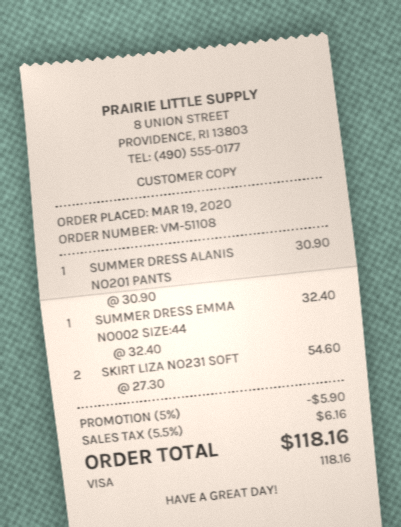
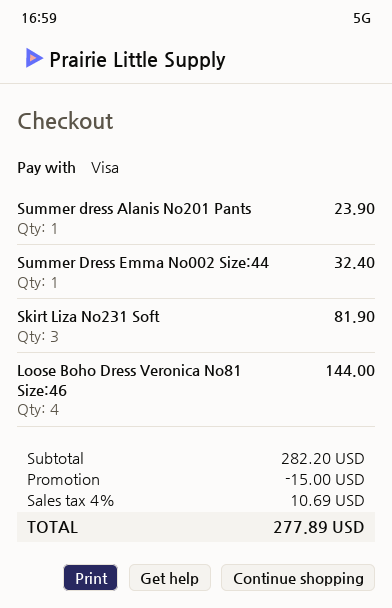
SUMMER DRESS ALANIS NO201 PANTS: 1 for 30.90 -> 1 for 23.90
SKIRT LIZA NO231 SOFT: 2 for 54.60 -> 3 for 81.90
Loose Boho Dress Veronica No81 Size:46: none -> 4 for 144.00
discount: 5.90 -> 15.00
tax: 5.5% = 6.16 -> 4% = 10.69
total: 118.16 -> 277.89

